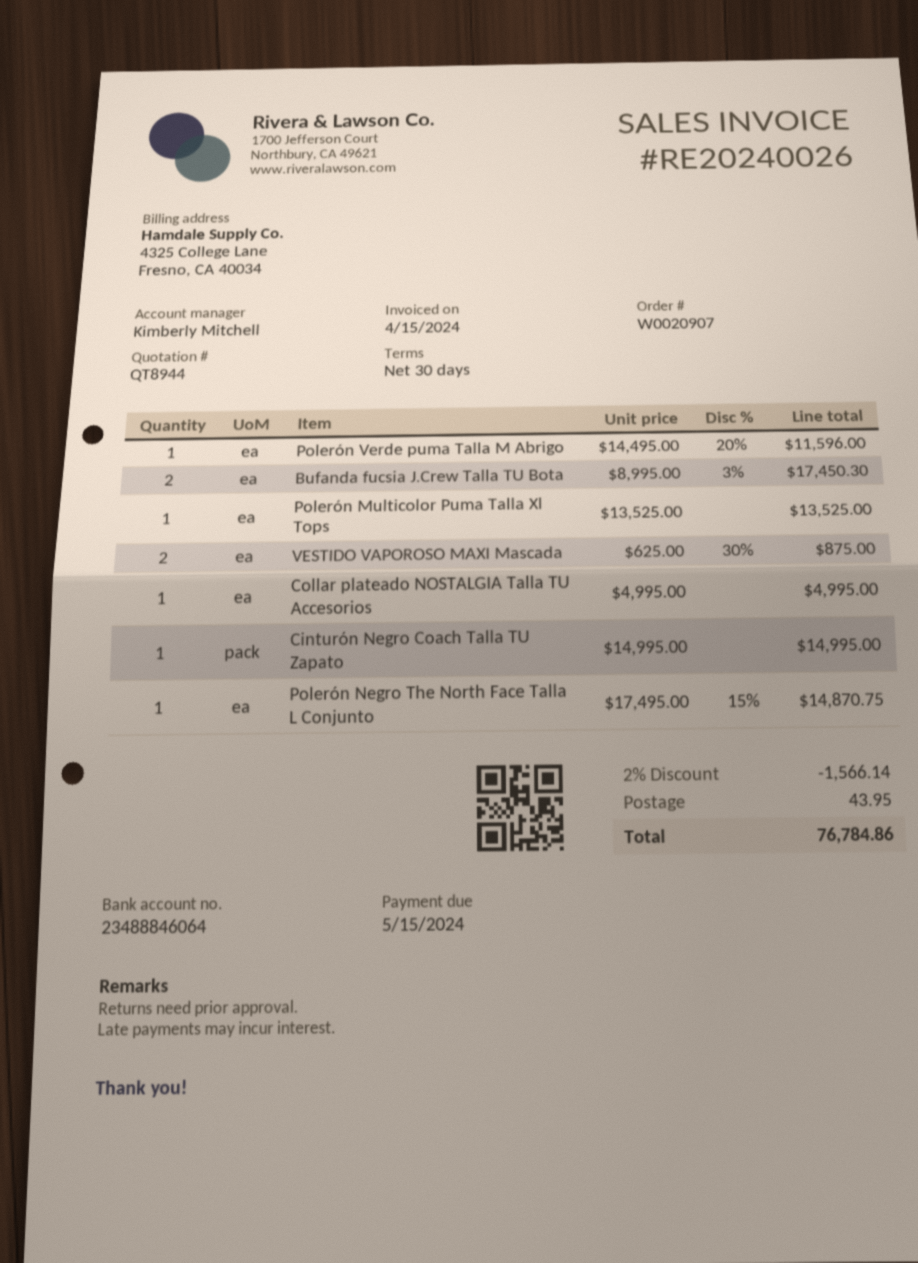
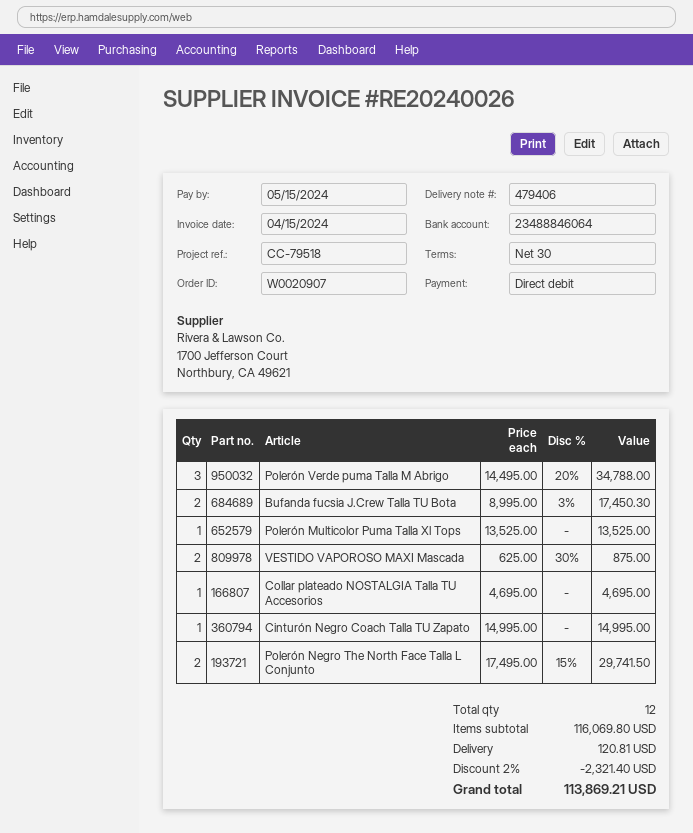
Polerón Verde puma Talla M Abrigo: 1 x 14495.00 - 20% = 11596.00 -> 3 x 14495.00 - 20% = 34788.00
Collar plateado NOSTALGIA Talla TU Accesorios: 1 x 4995.00 = 4995.00 -> 1 x 4695.00 = 4695.00
Polerón Negro The North Face Talla L Conjunto: 1 x 17495.00 - 15% = 14870.75 -> 2 x 17495.00 - 15% = 29741.50
discount: 2% = 1566.14 -> 2% = 2321.40
shipping: 43.95 -> 120.81
total: 76784.86 -> 113869.21

